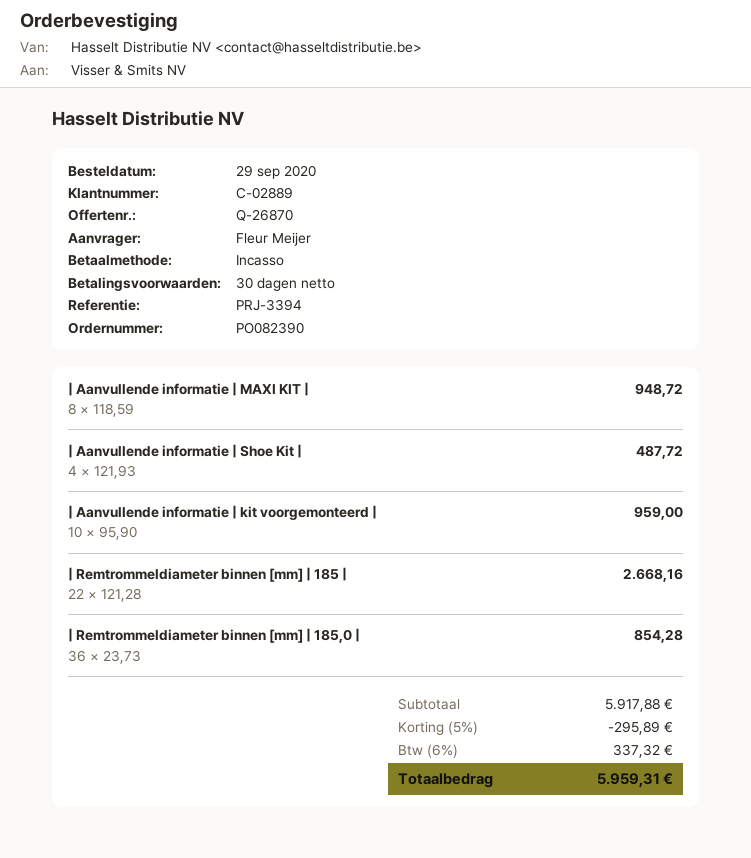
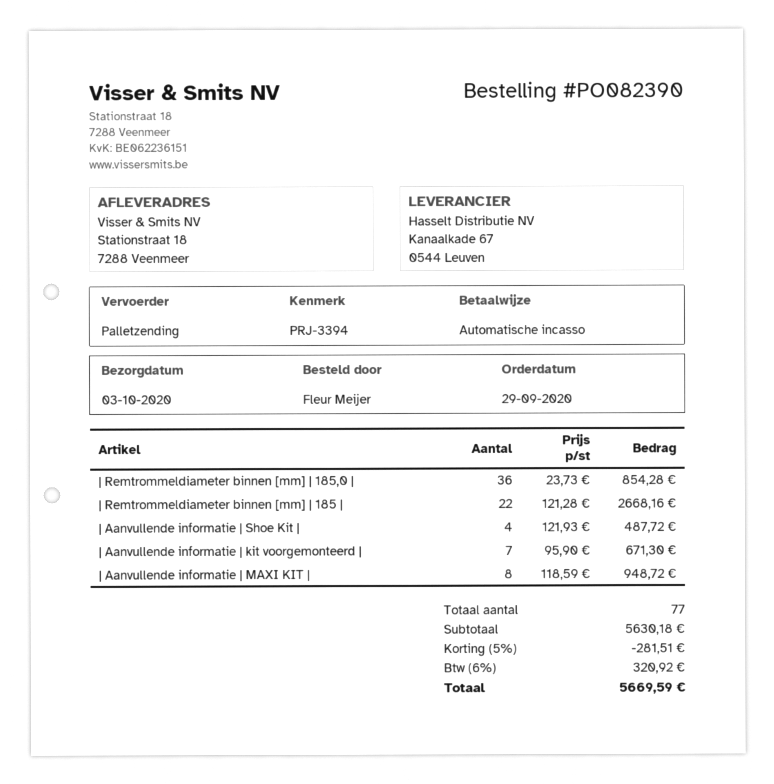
| Aanvullende informatie | kit voorgemonteerd |: 10 x 95.90 = 959.00 -> 7 x 95.90 = 671.30
subtotal: 5917.88 -> 5630.18
discount: 5% = 295.89 -> 5% = 281.51
tax: 6% = 337.32 -> 6% = 320.92
total: 5959.31 -> 5669.59

